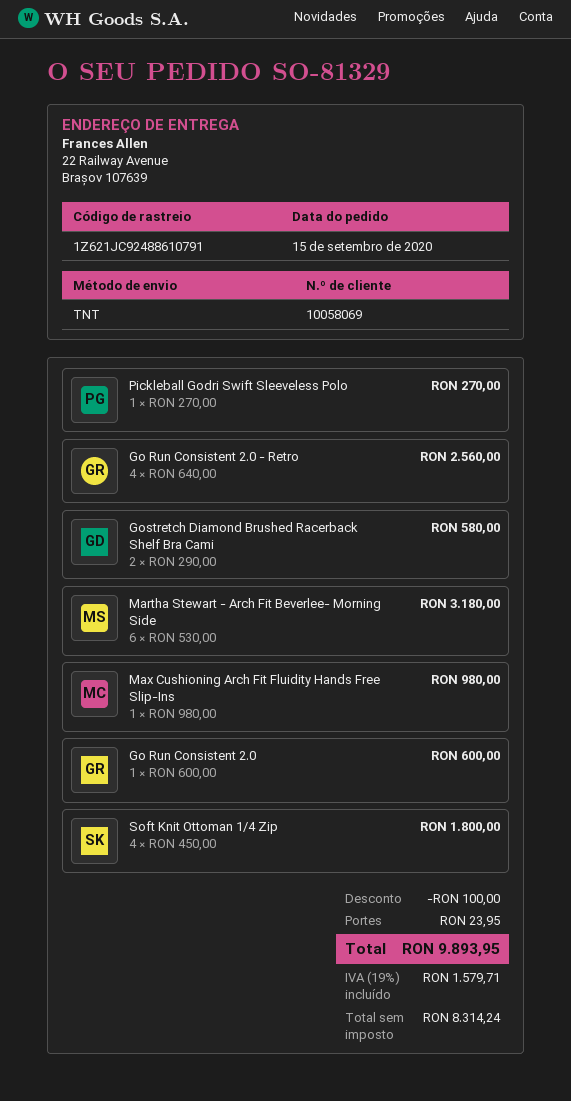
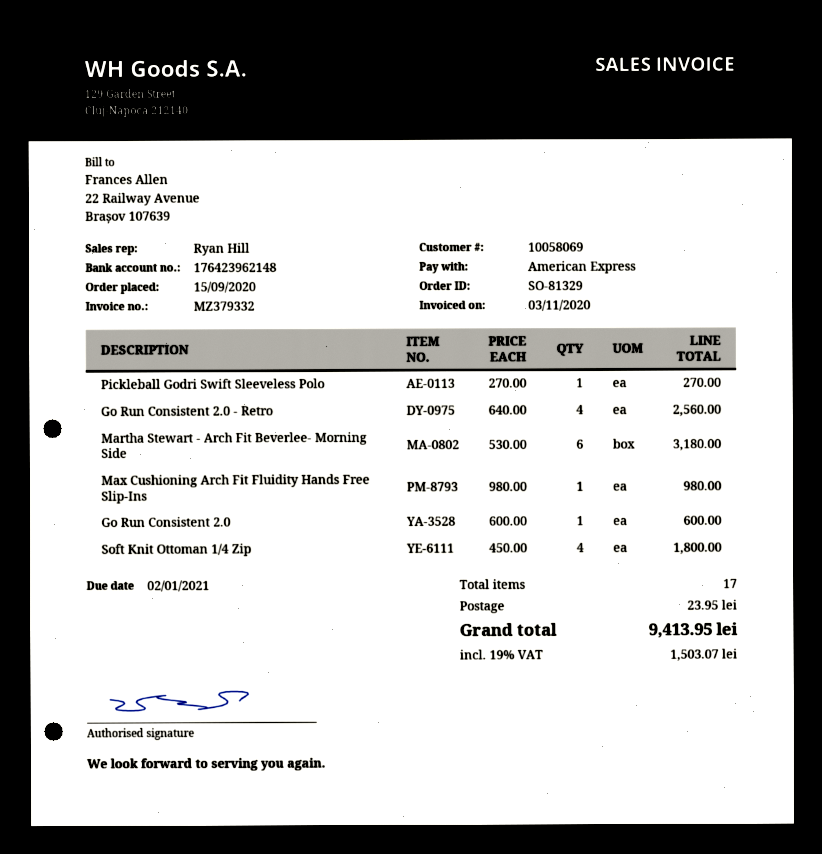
Gostretch Diamond Brushed Racerback Shelf Bra Cami: 2 x 290.00 = 580.00 -> none
discount: 100.00 -> none
tax: 19% = 1579.71 -> 19% = 1503.07
total: 9893.95 -> 9413.95

